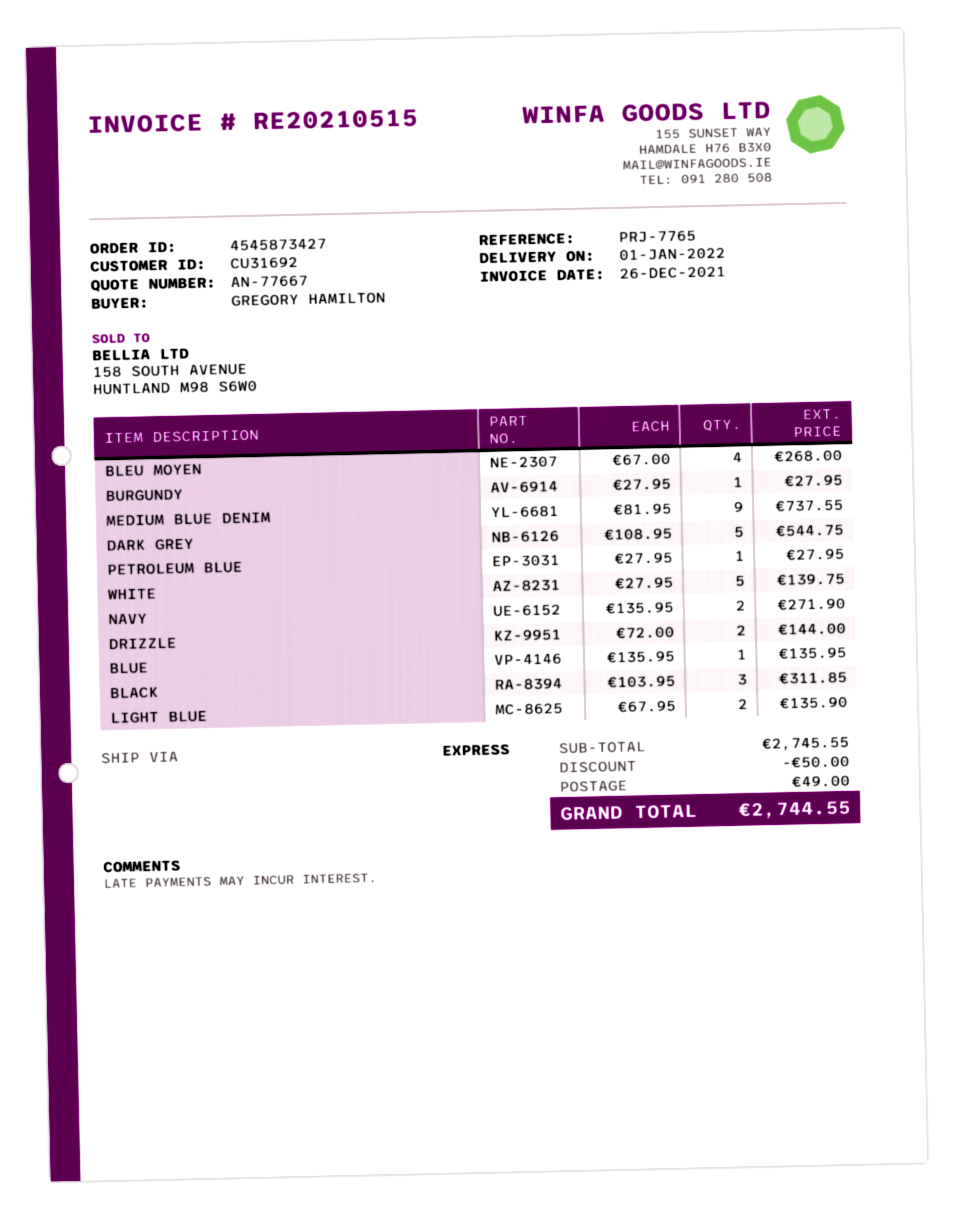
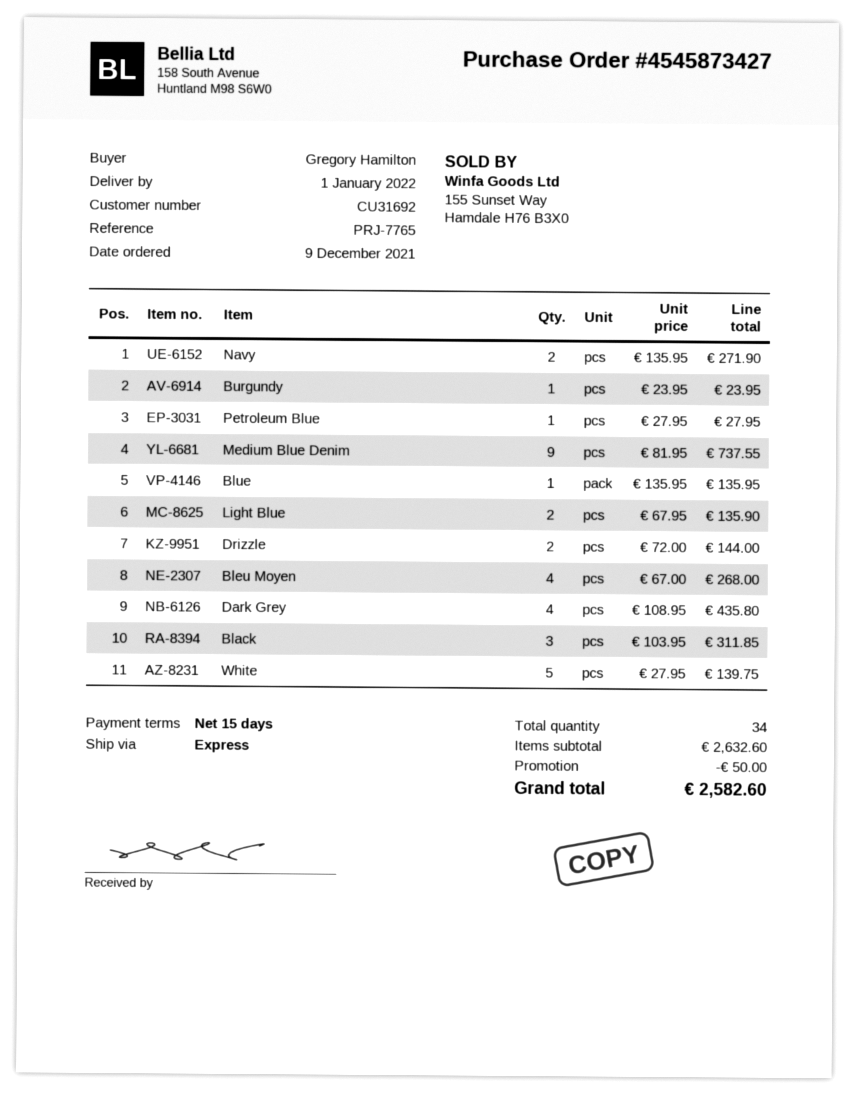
BURGUNDY: 1 x 27.95 = 27.95 -> 1 x 23.95 = 23.95
DARK GREY: 5 x 108.95 = 544.75 -> 4 x 108.95 = 435.80
subtotal: 2745.55 -> 2632.60
shipping: 49.00 -> none
total: 2744.55 -> 2582.60

